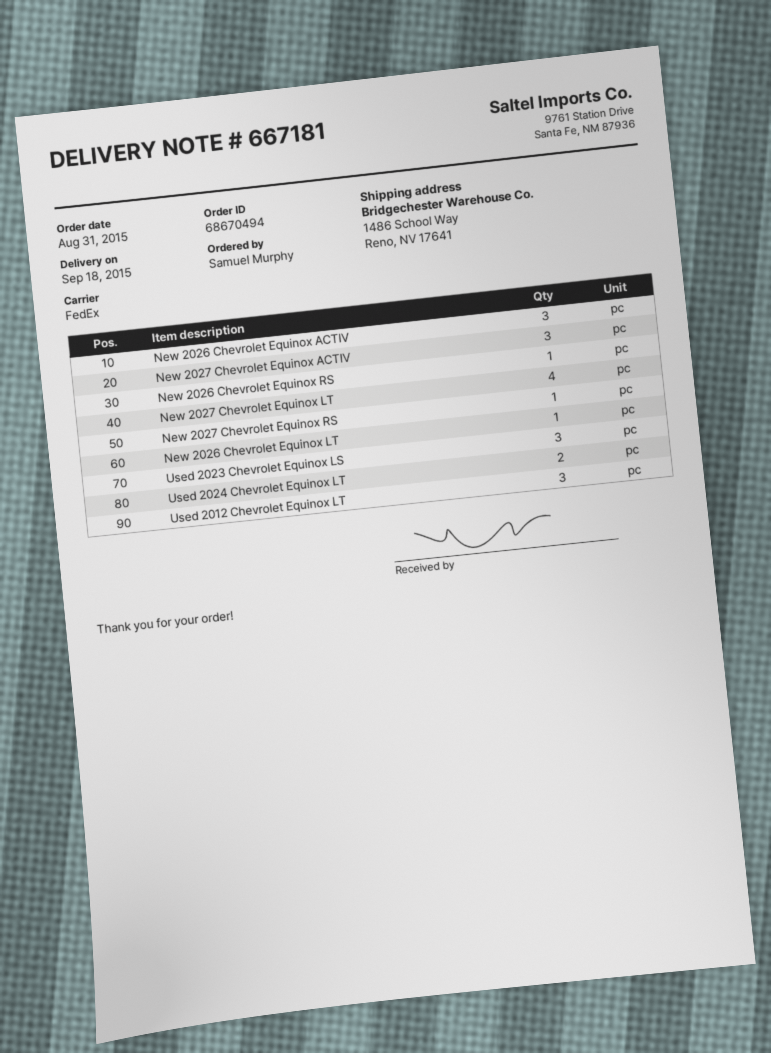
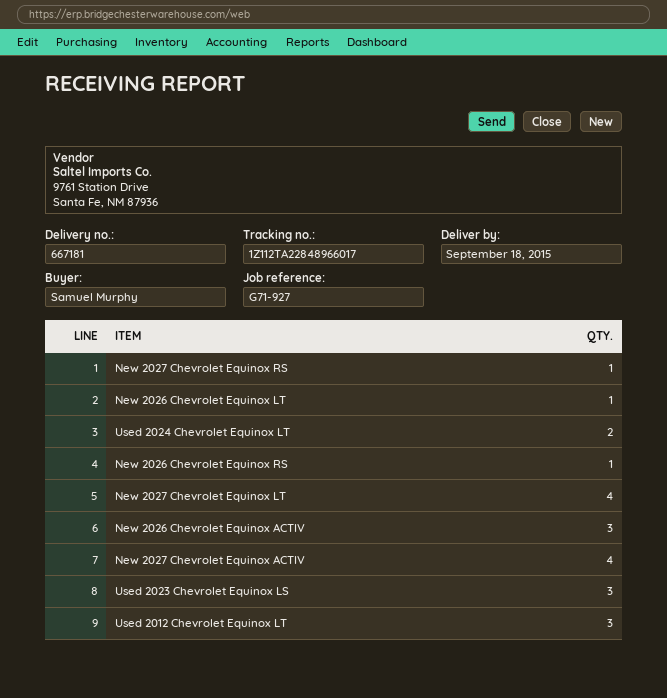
New 2027 Chevrolet Equinox ACTIV: 3 -> 4

